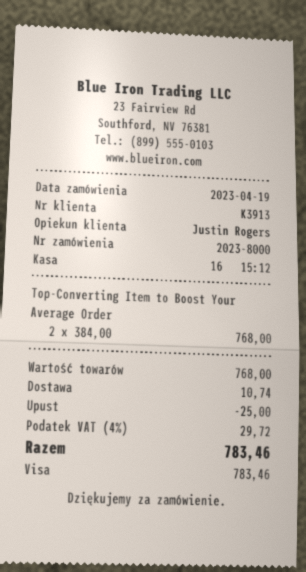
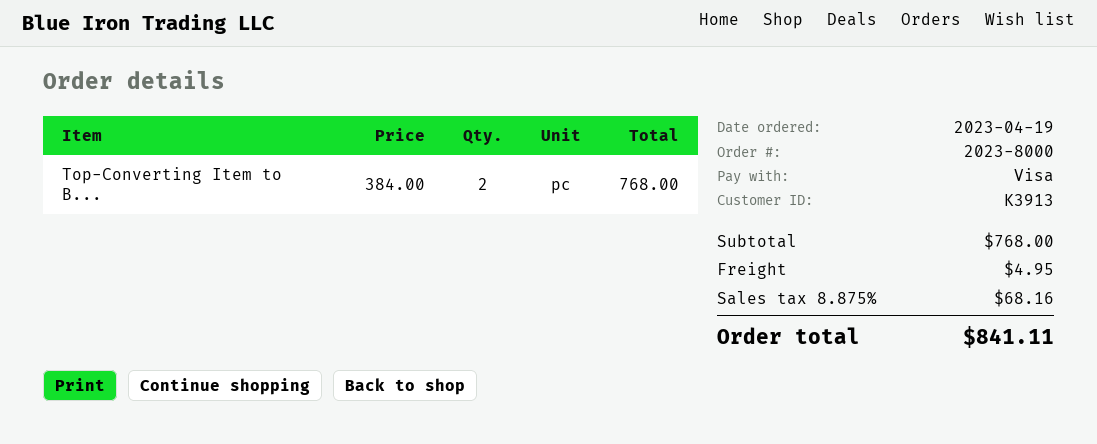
discount: 25.00 -> none
shipping: 10.74 -> 4.95
tax: 4% = 29.72 -> 8.875% = 68.16
total: 783.46 -> 841.11

